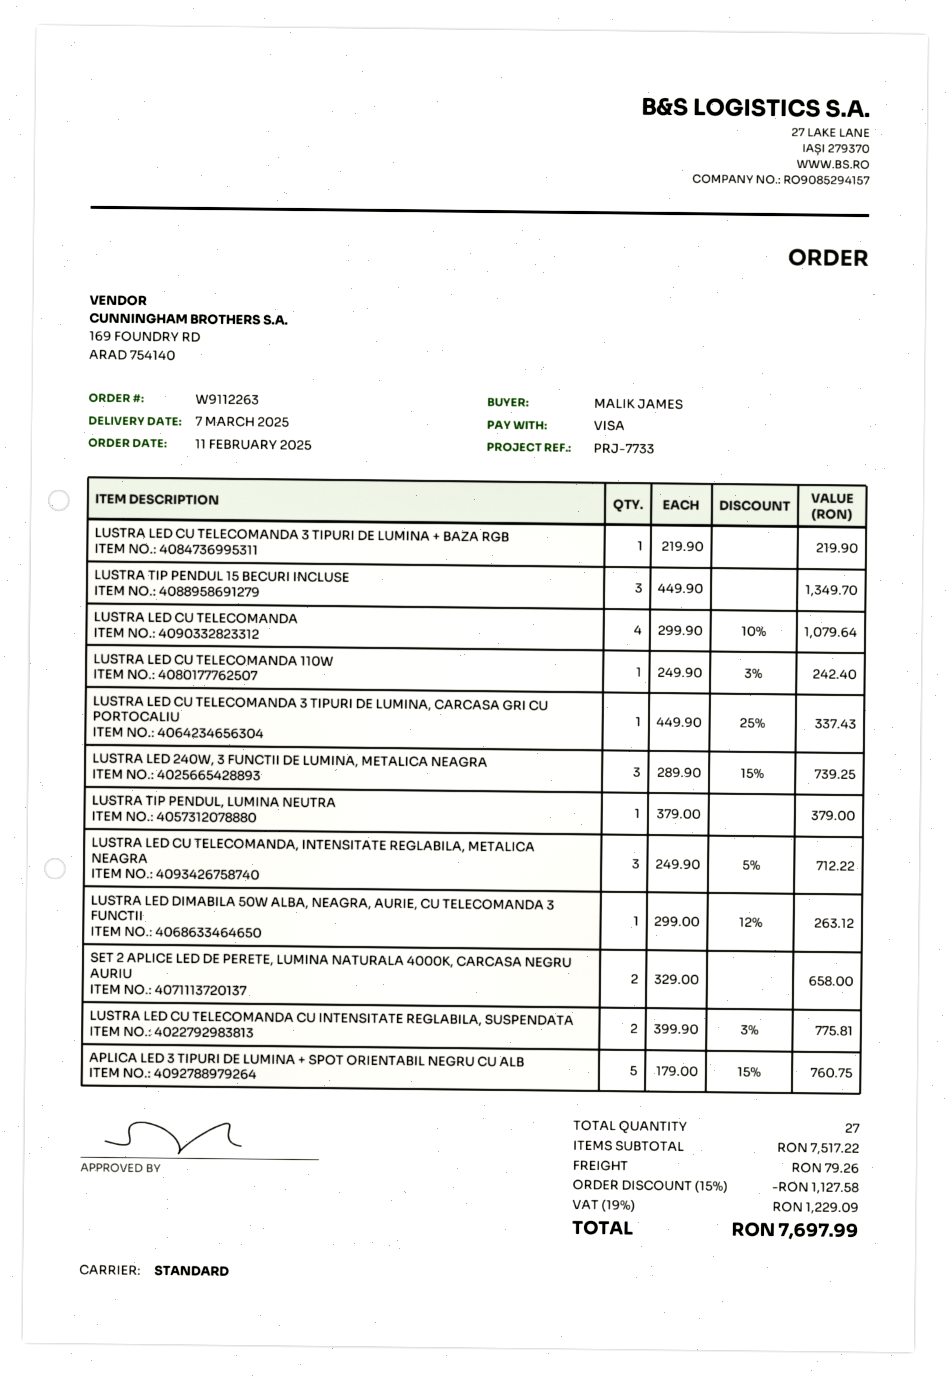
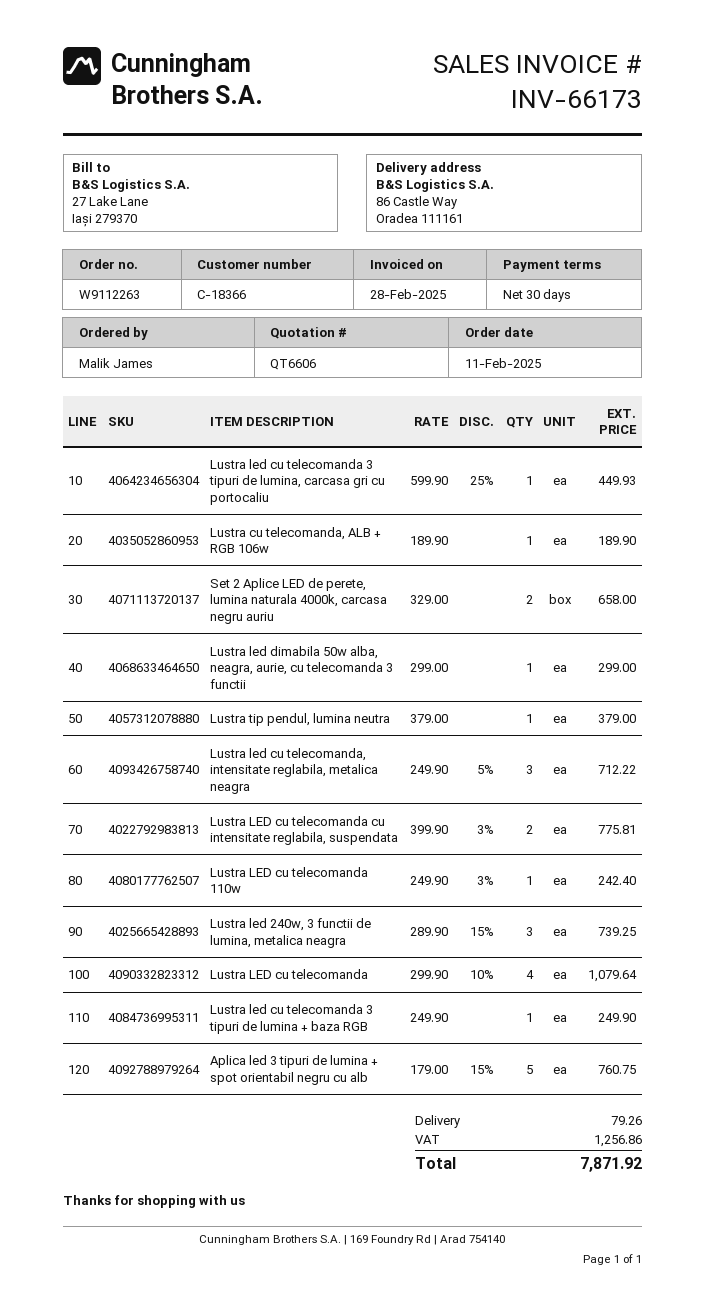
LUSTRA LED CU TELECOMANDA 3 TIPURI DE LUMINA + BAZA RGB: 1 x 219.90 = 219.90 -> 1 x 249.90 = 249.90
LUSTRA TIP PENDUL 15 BECURI INCLUSE: 3 x 449.90 = 1349.70 -> none
LUSTRA LED CU TELECOMANDA 3 TIPURI DE LUMINA, CARCASA GRI CU PORTOCALIU: 1 x 449.90 - 25% = 337.43 -> 1 x 599.90 - 25% = 449.93
LUSTRA LED DIMABILA 50W ALBA, NEAGRA, AURIE, CU TELECOMANDA 3 FUNCTII: 1 x 299.00 - 12% = 263.12 -> 1 x 299.00 = 299.00
Lustra cu telecomanda, ALB + RGB 106w: none -> 1 x 189.90 = 189.90
discount: 15% = 1127.58 -> none
tax: 1229.09 -> 1256.86
total: 7697.99 -> 7871.92

